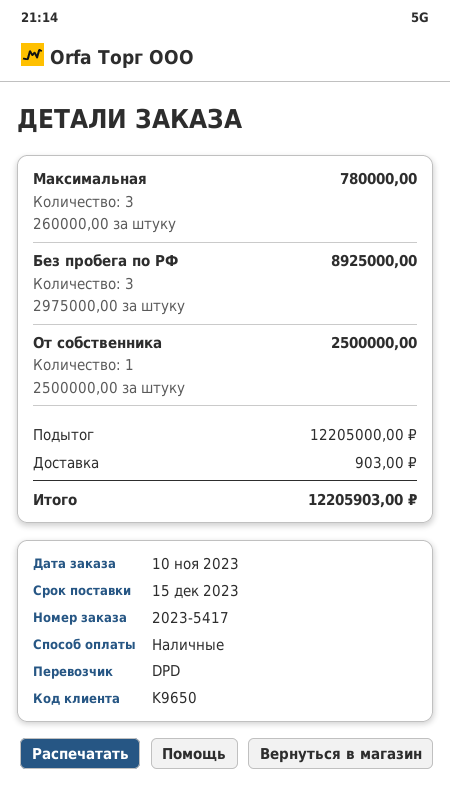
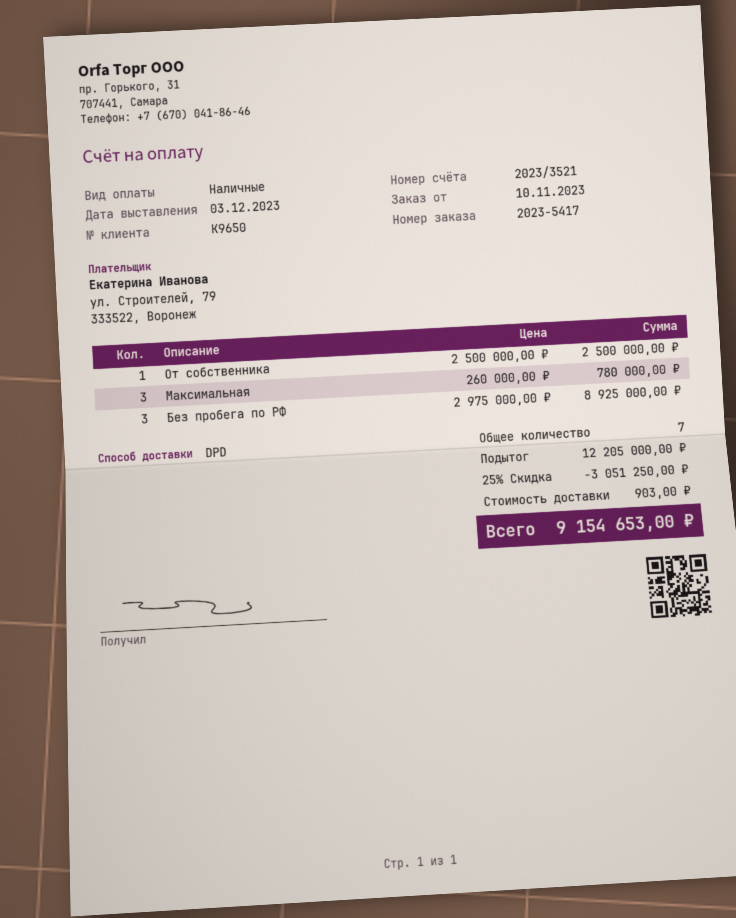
discount: none -> 25% = 3051250.00
total: 12205903.00 -> 9154653.00

